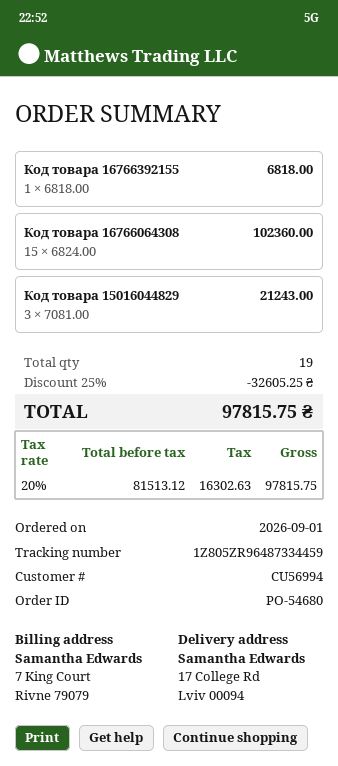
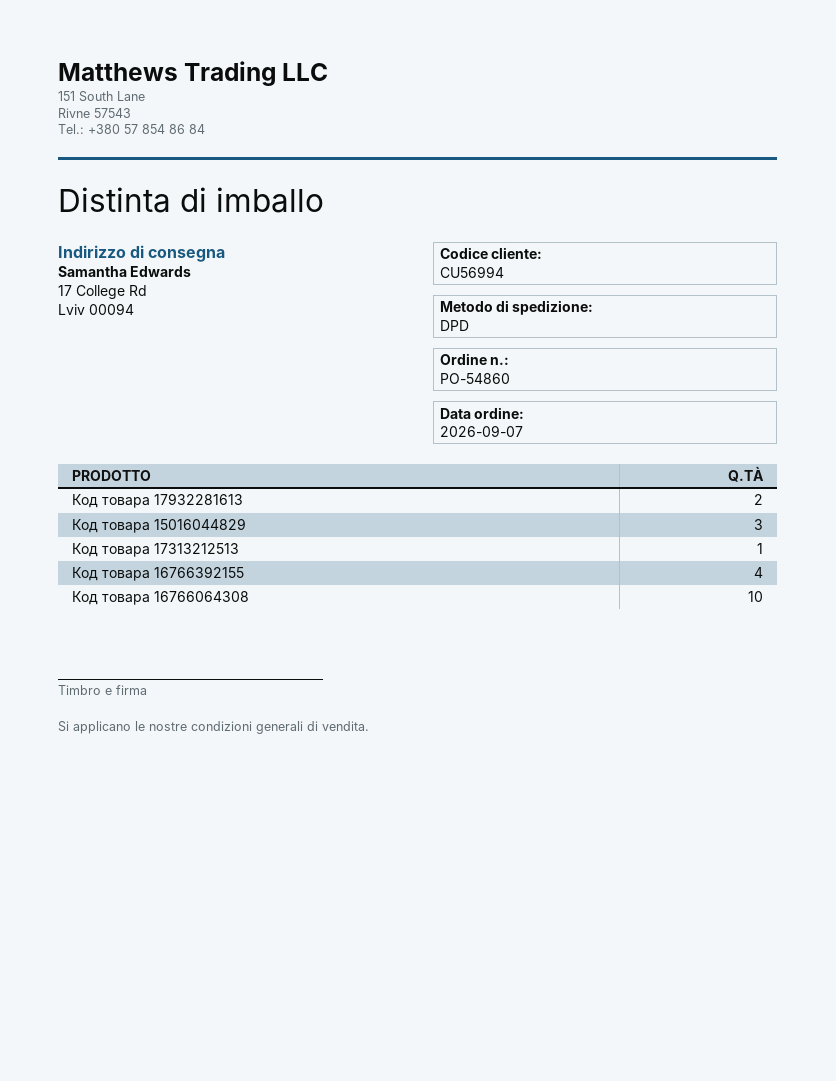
order number: PO-54680 -> PO-54860
order date: 2026-09-01 -> 2026-09-07
Код товара 16766392155: 1 -> 4
Код товара 16766064308: 15 -> 10
Код товара 17932281613: none -> 2
Код товара 17313212513: none -> 1

